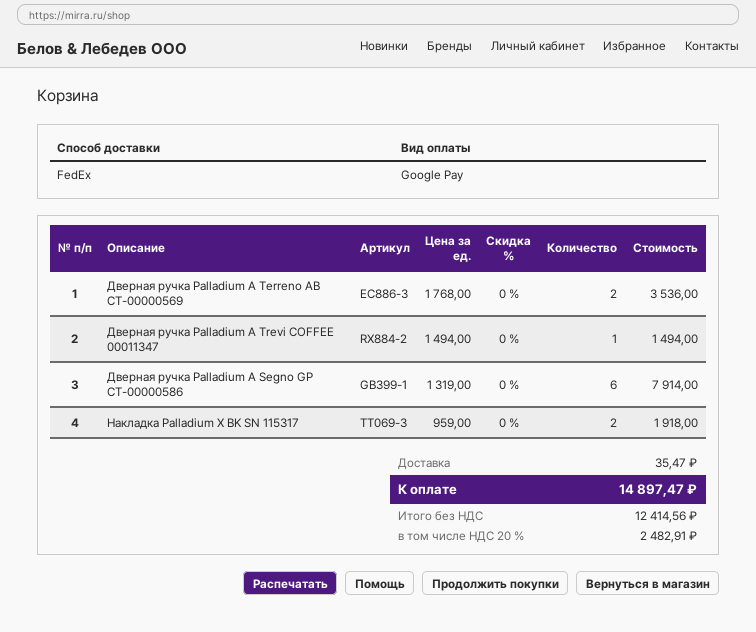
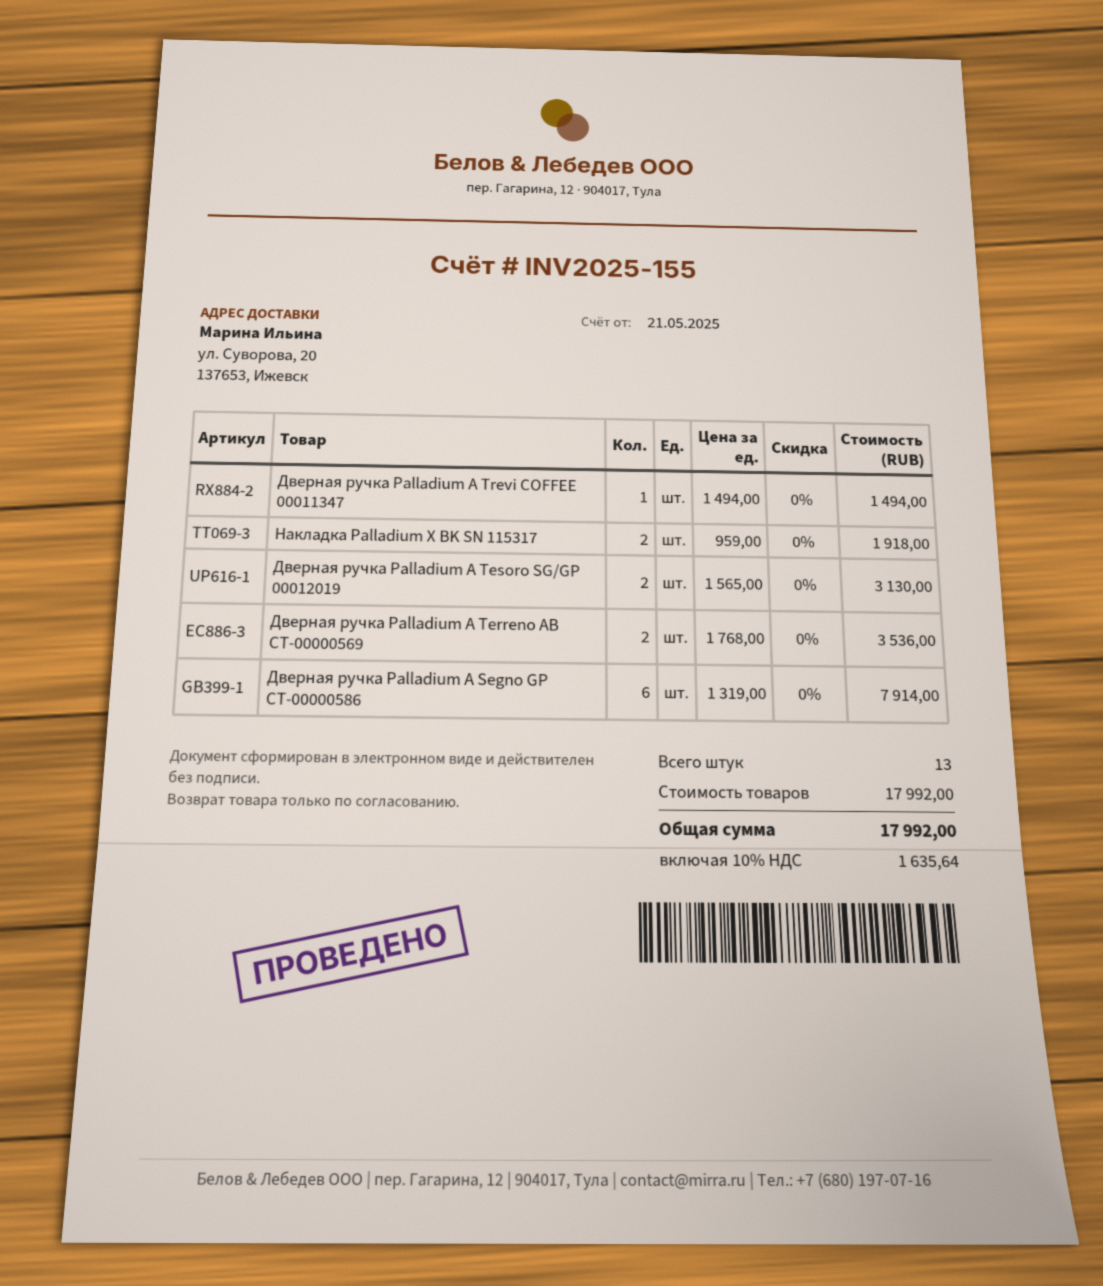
Дверная ручка Palladium A Tesoro SG/GP 00012019: none -> 2 x 1565.00 = 3130.00
shipping: 35.47 -> none
tax: 20% = 2482.91 -> 10% = 1635.64
total: 14897.47 -> 17992.00

